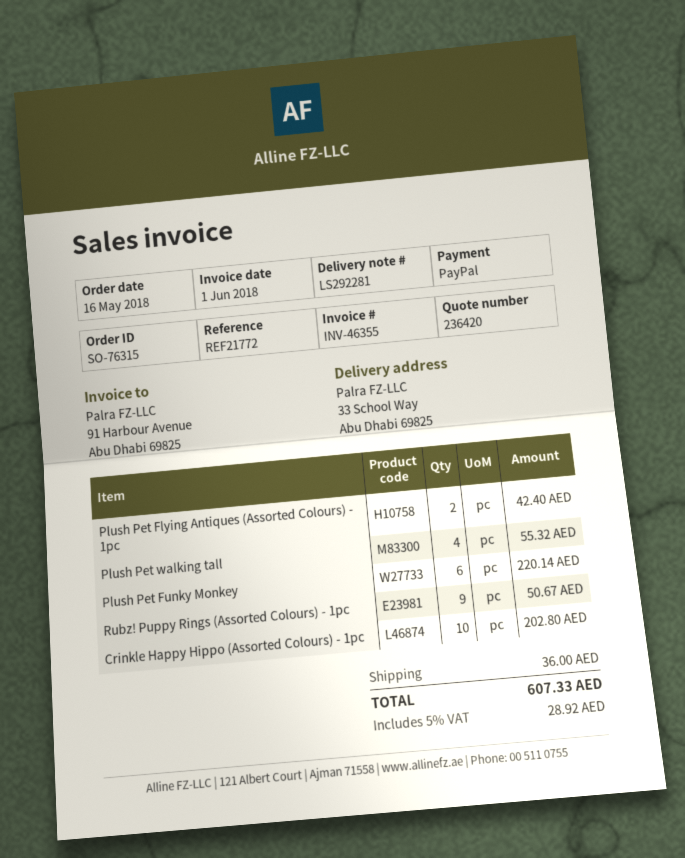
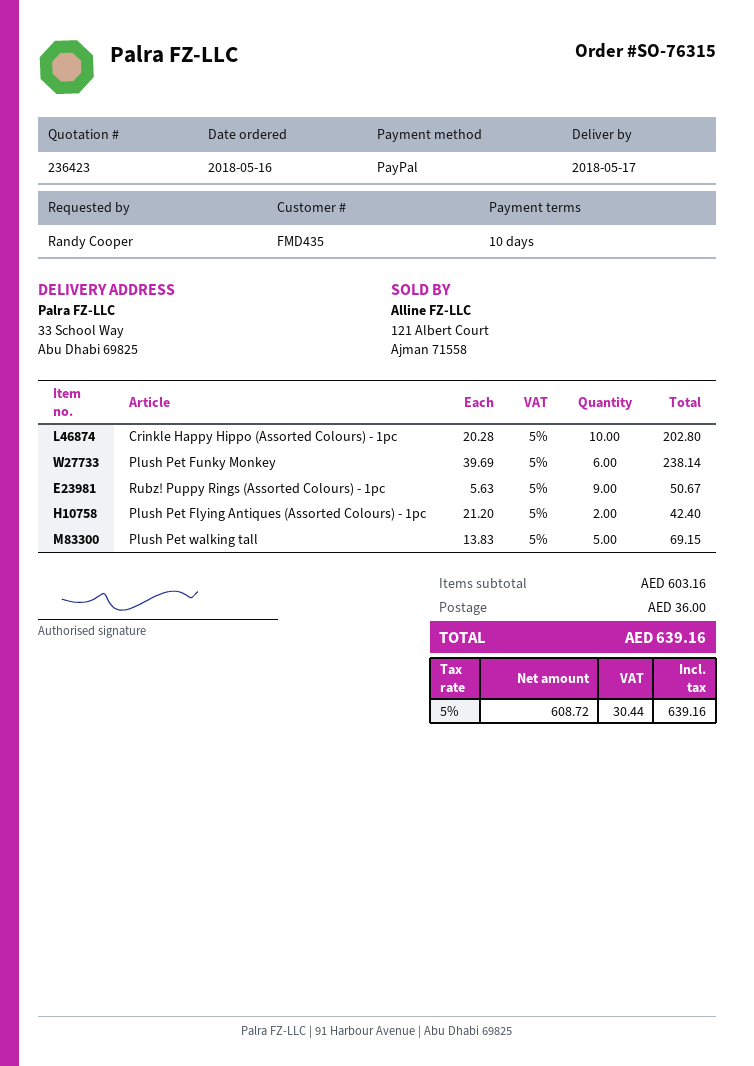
quote number: 236420 -> 236423
Plush Pet walking tall: 4 for 55.32 -> 5 for 69.15
Plush Pet Funky Monkey: 6 for 220.14 -> 6 for 238.14
tax: 5% = 28.92 -> 5% = 30.44
total: 607.33 -> 639.16

